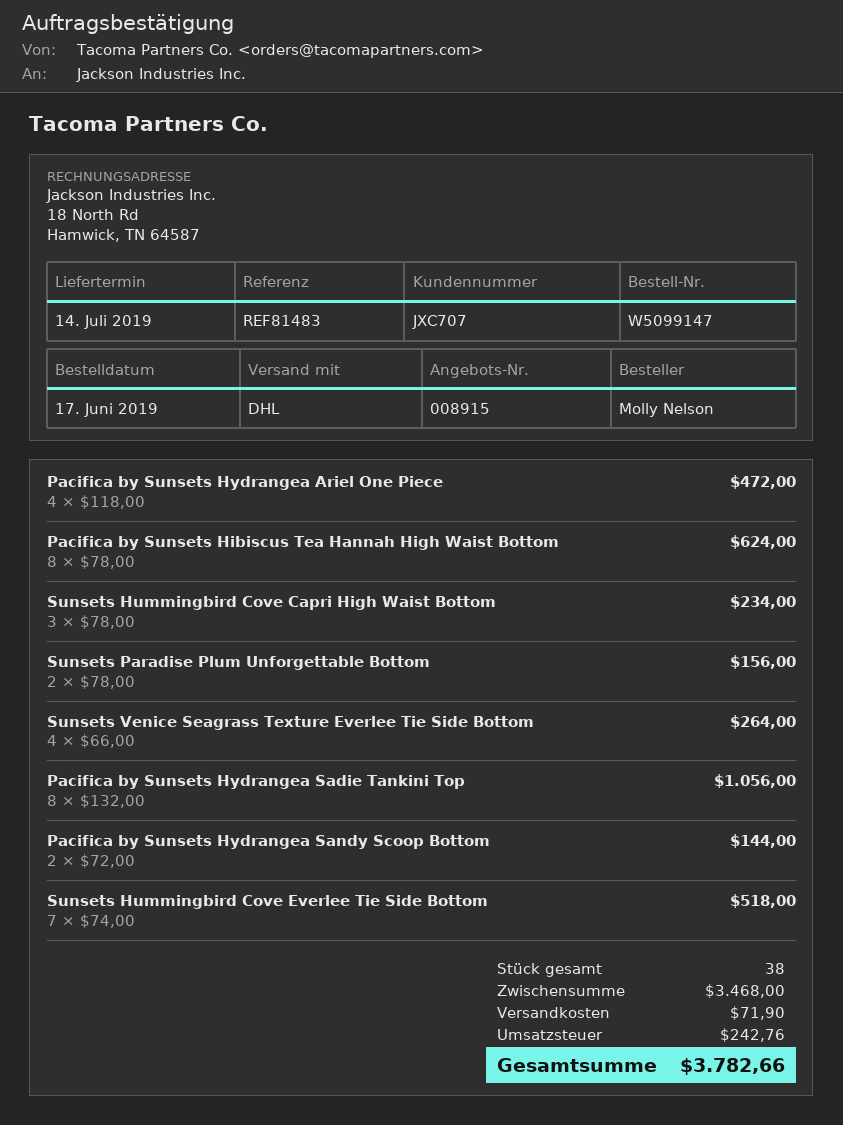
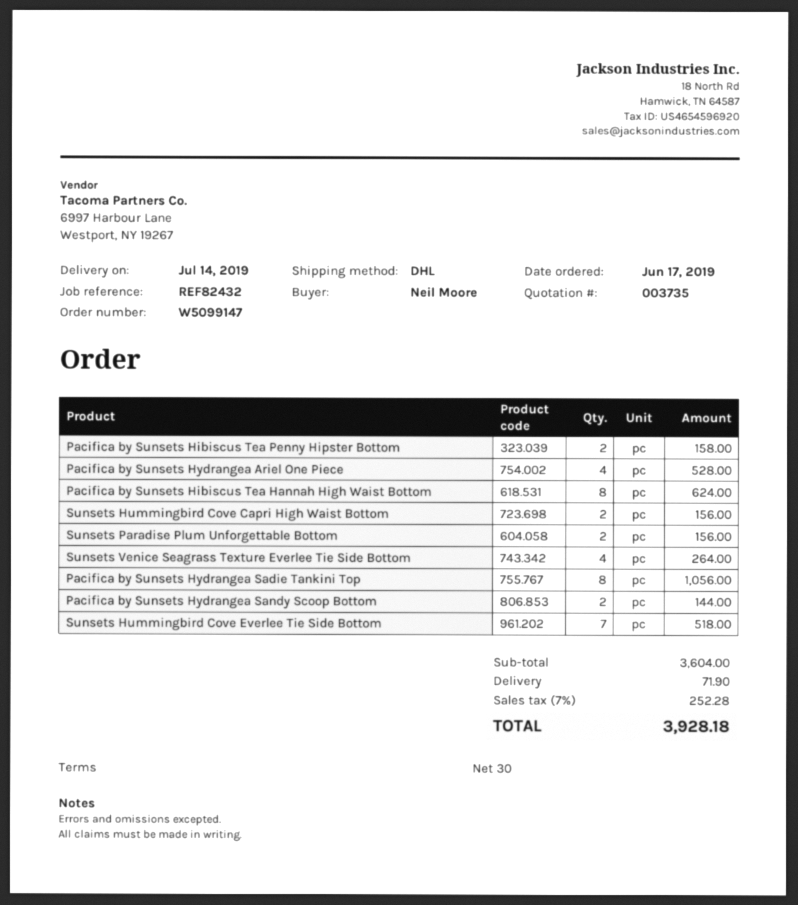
quote number: 008915 -> 003735
reference: REF81483 -> REF82432
ordered by: Molly Nelson -> Neil Moore
Pacifica by Sunsets Hydrangea Ariel One Piece: 4 for 472.00 -> 4 for 528.00
Sunsets Hummingbird Cove Capri High Waist Bottom: 3 for 234.00 -> 2 for 156.00
Pacifica by Sunsets Hibiscus Tea Penny Hipster Bottom: none -> 2 for 158.00
subtotal: 3468.00 -> 3604.00
tax: 242.76 -> 252.28
total: 3782.66 -> 3928.18

